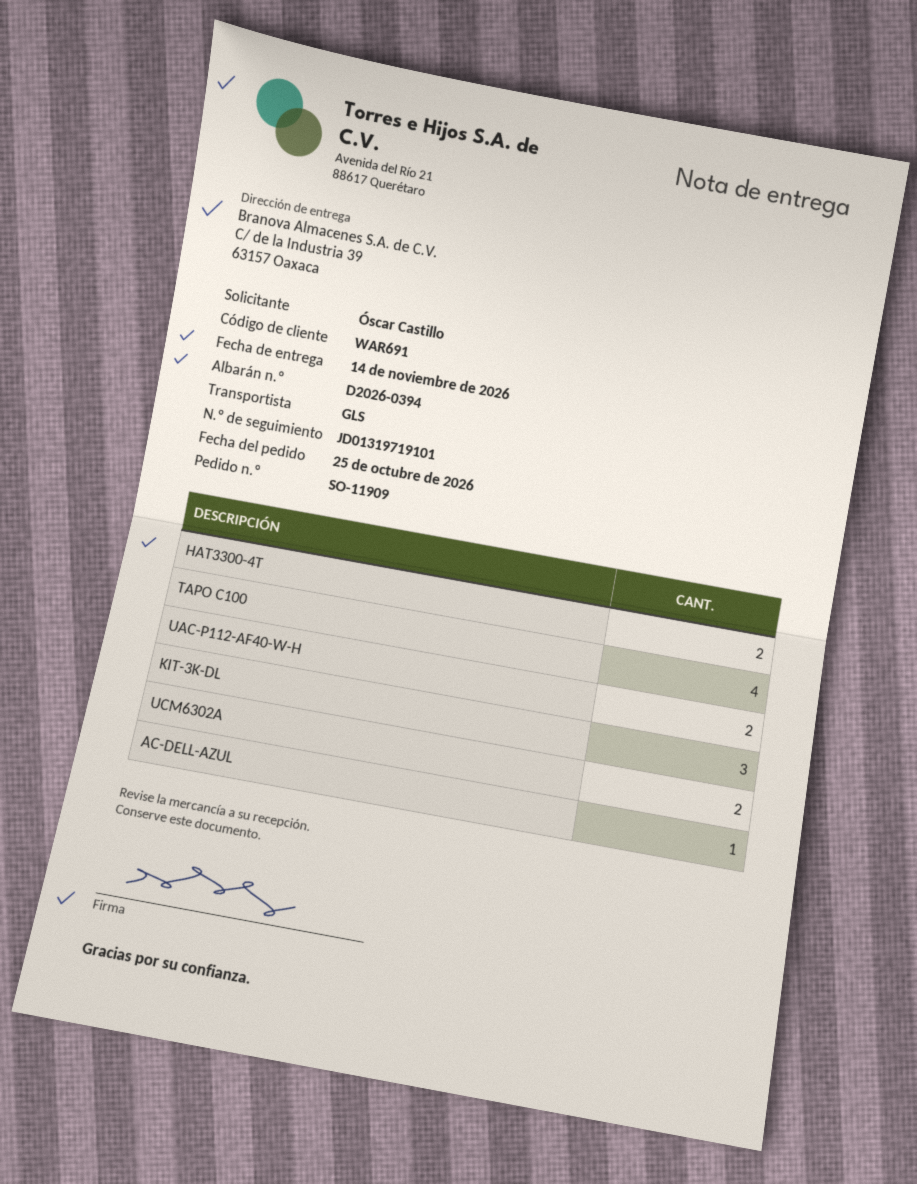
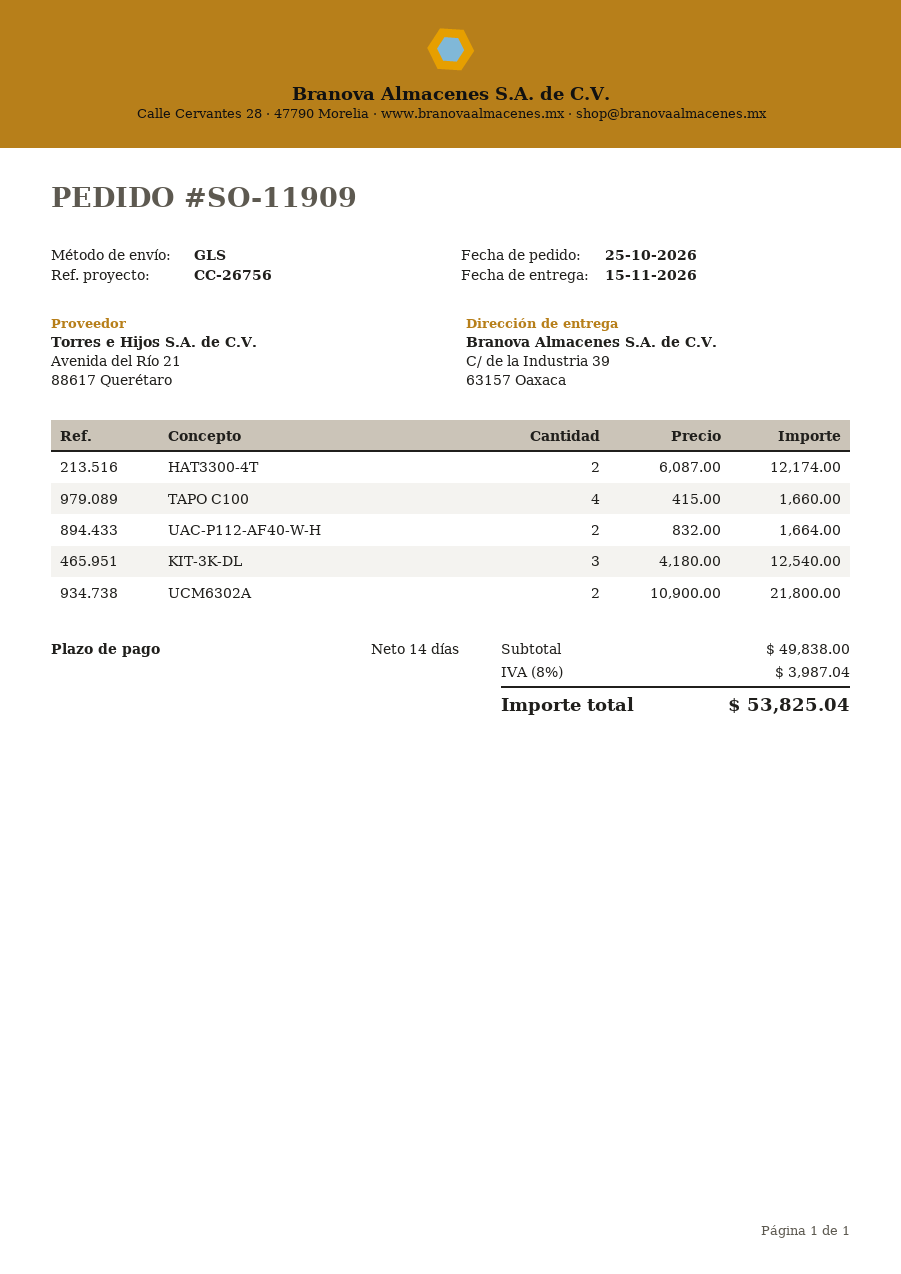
delivery date: 2026-11-14 -> 2026-11-15
AC-DELL-AZUL: 1 -> none

